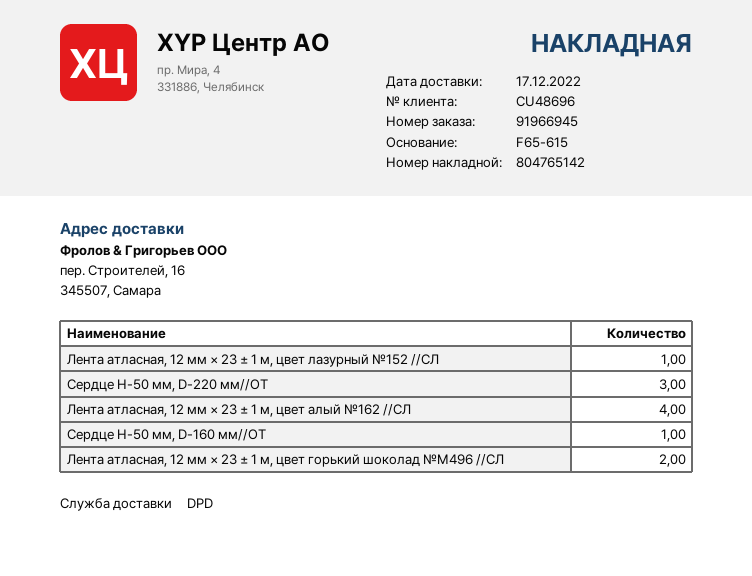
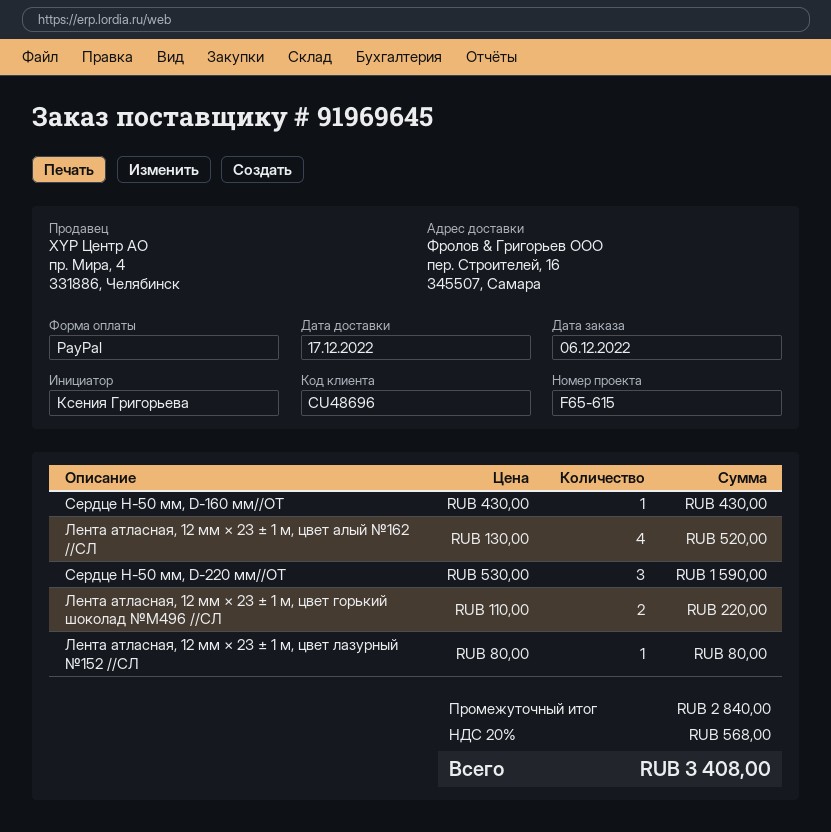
order number: 91966945 -> 91969645

